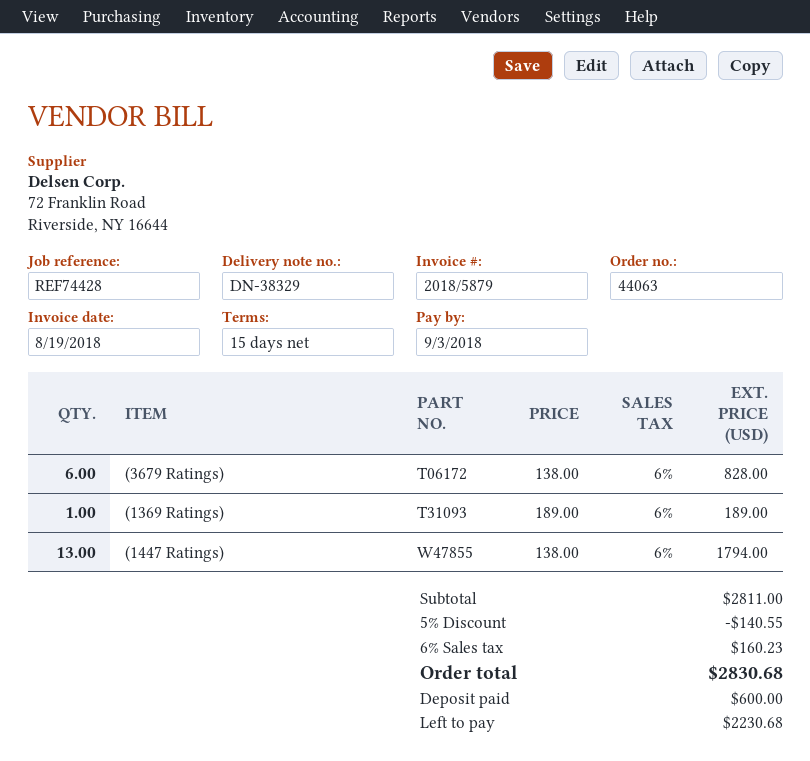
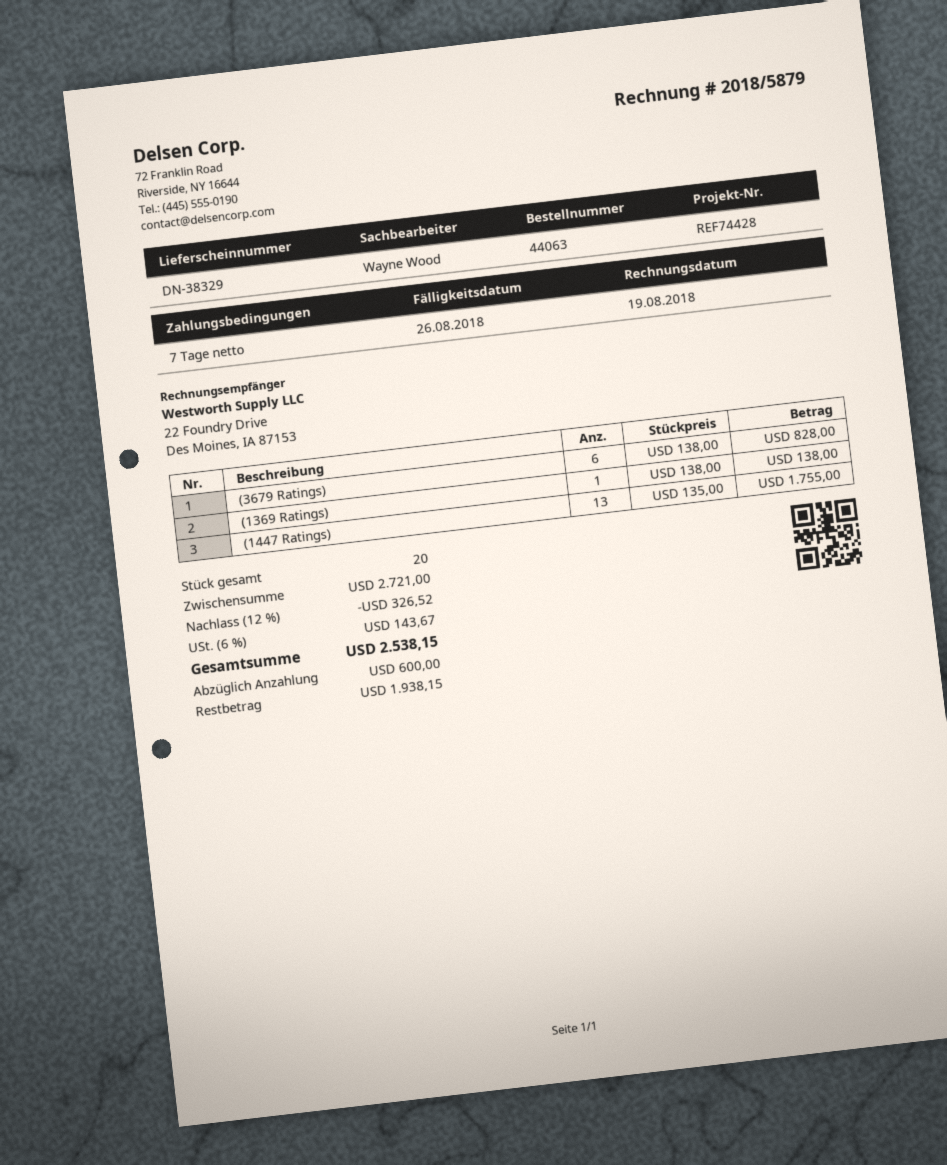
payment terms: 15 days -> 7 days
due date: 2018-09-03 -> 2018-08-26
(1369 Ratings): 1 x 189.00 = 189.00 -> 1 x 138.00 = 138.00
(1447 Ratings): 13 x 138.00 = 1794.00 -> 13 x 135.00 = 1755.00
subtotal: 2811.00 -> 2721.00
discount: 5% = 140.55 -> 12% = 326.52
tax: 6% = 160.23 -> 6% = 143.67
total: 2830.68 -> 2538.15
balance: 2230.68 -> 1938.15

